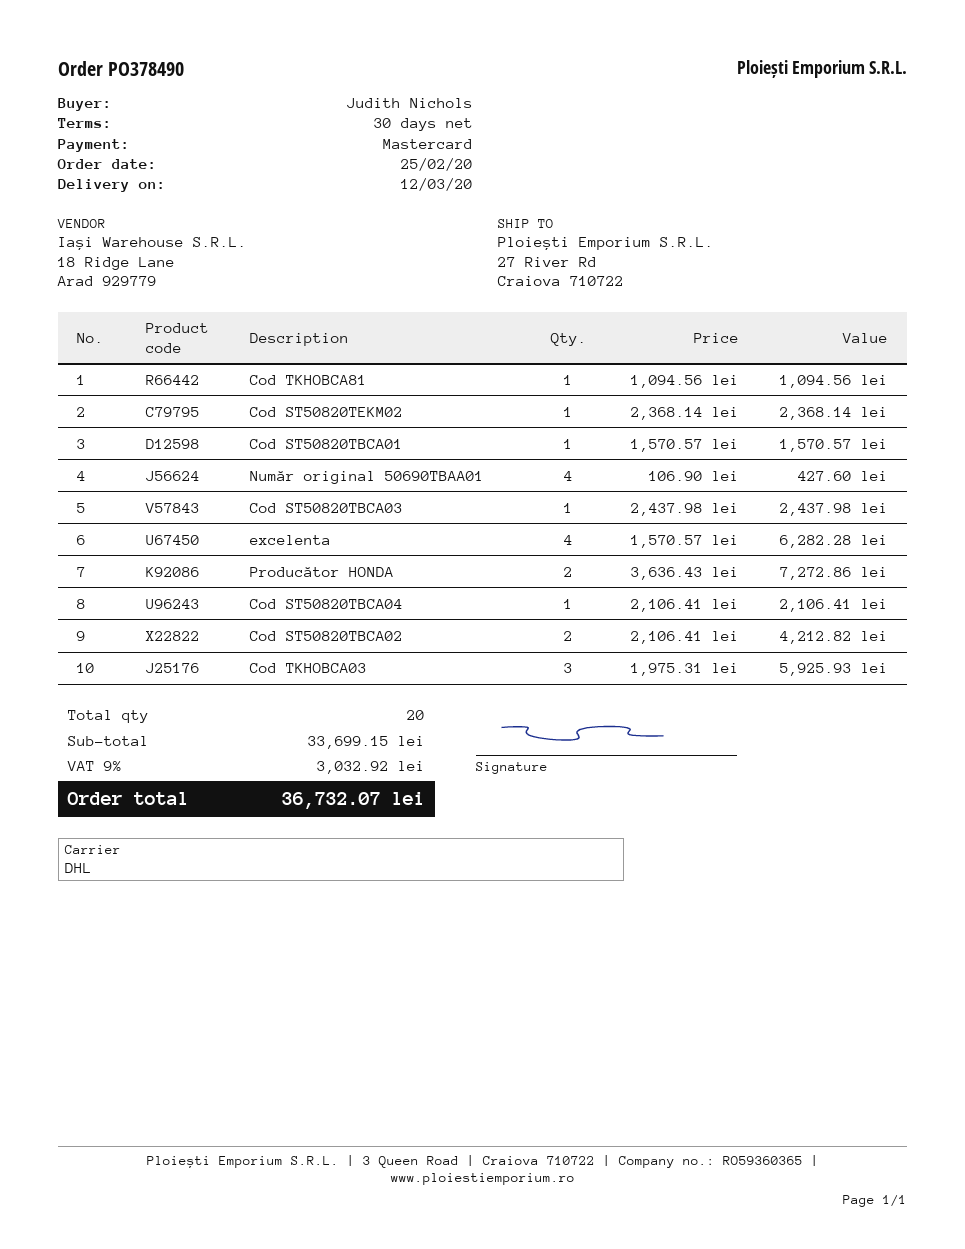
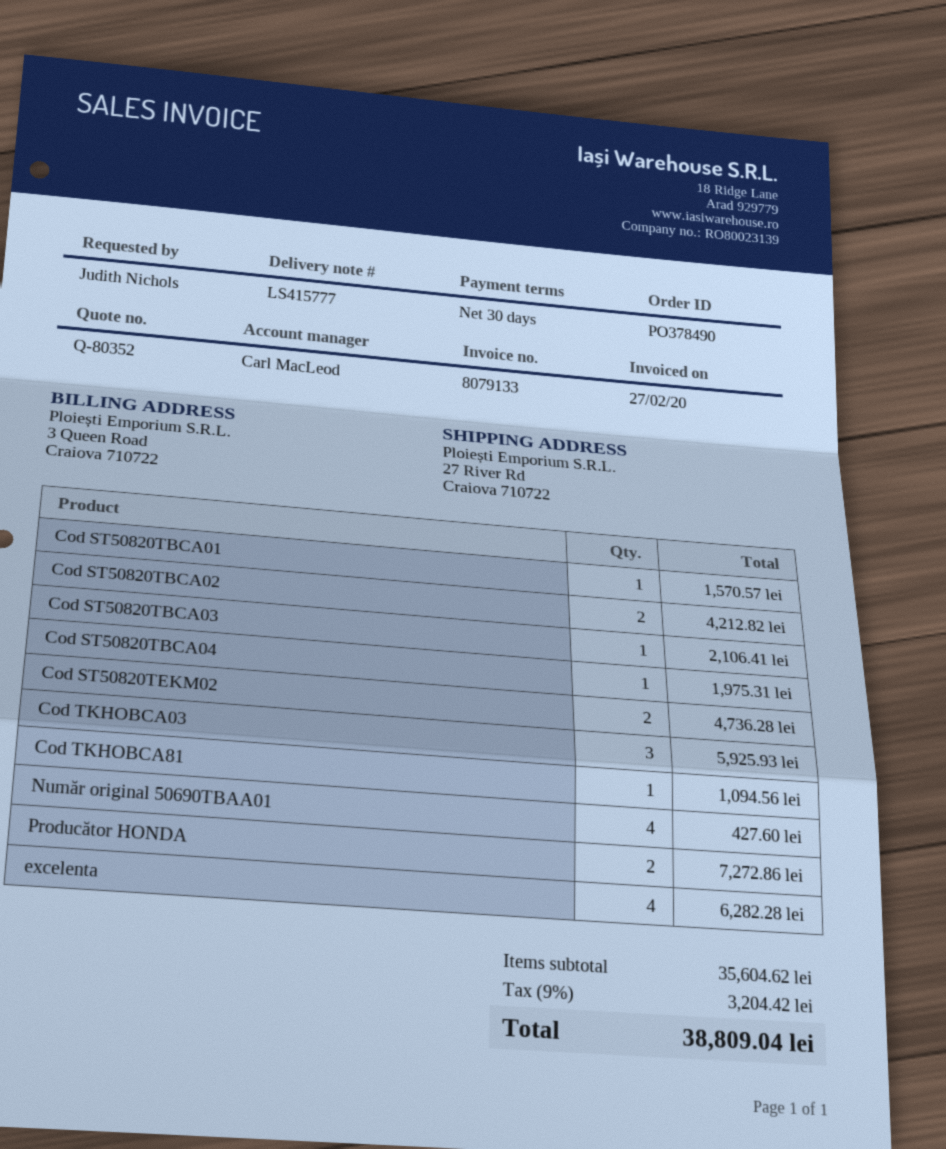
Cod ST50820TEKM02: 1 for 2368.14 -> 2 for 4736.28
Cod ST50820TBCA03: 1 for 2437.98 -> 1 for 2106.41
Cod ST50820TBCA04: 1 for 2106.41 -> 1 for 1975.31
subtotal: 33699.15 -> 35604.62
tax: 9% = 3032.92 -> 9% = 3204.42
total: 36732.07 -> 38809.04

